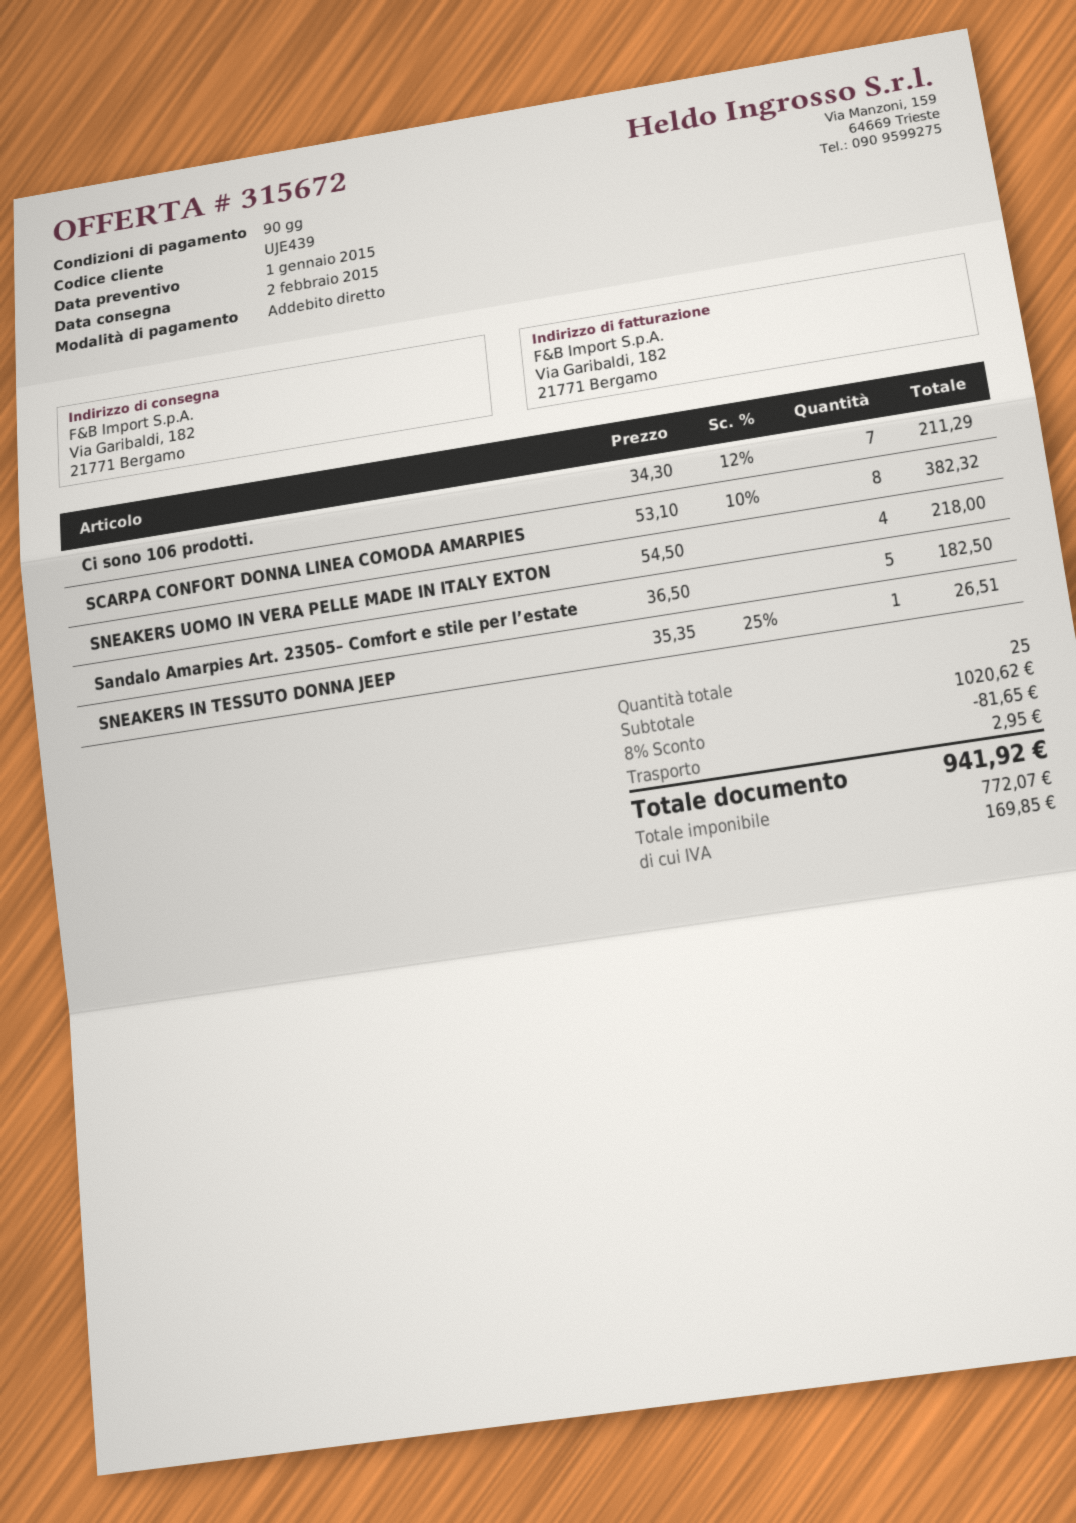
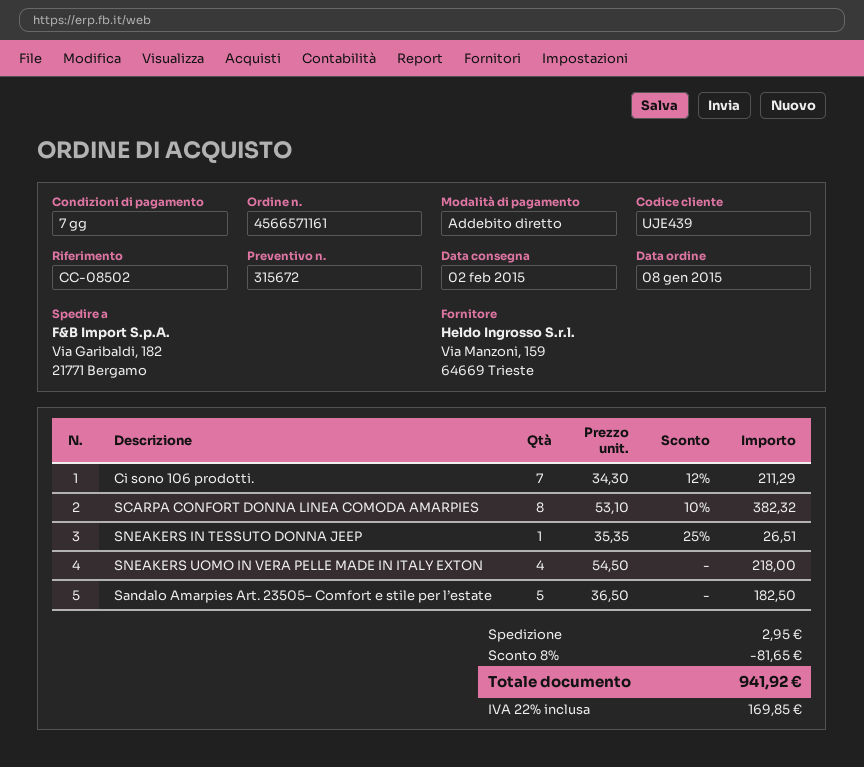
payment terms: 90 days -> 7 days

